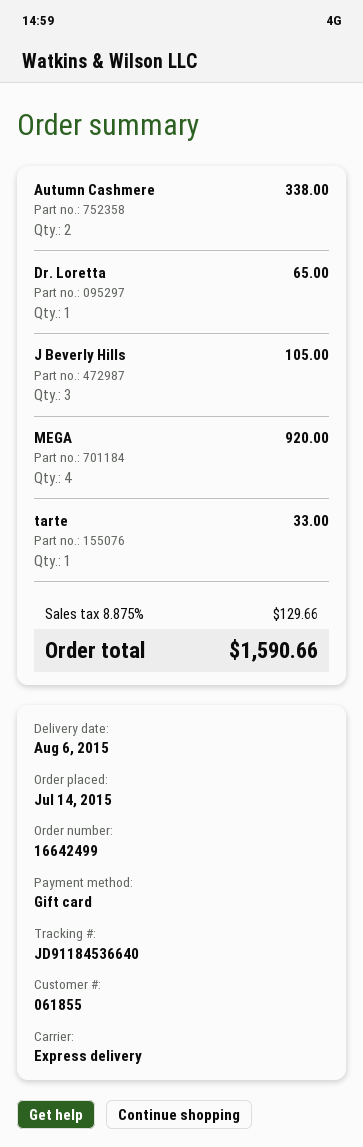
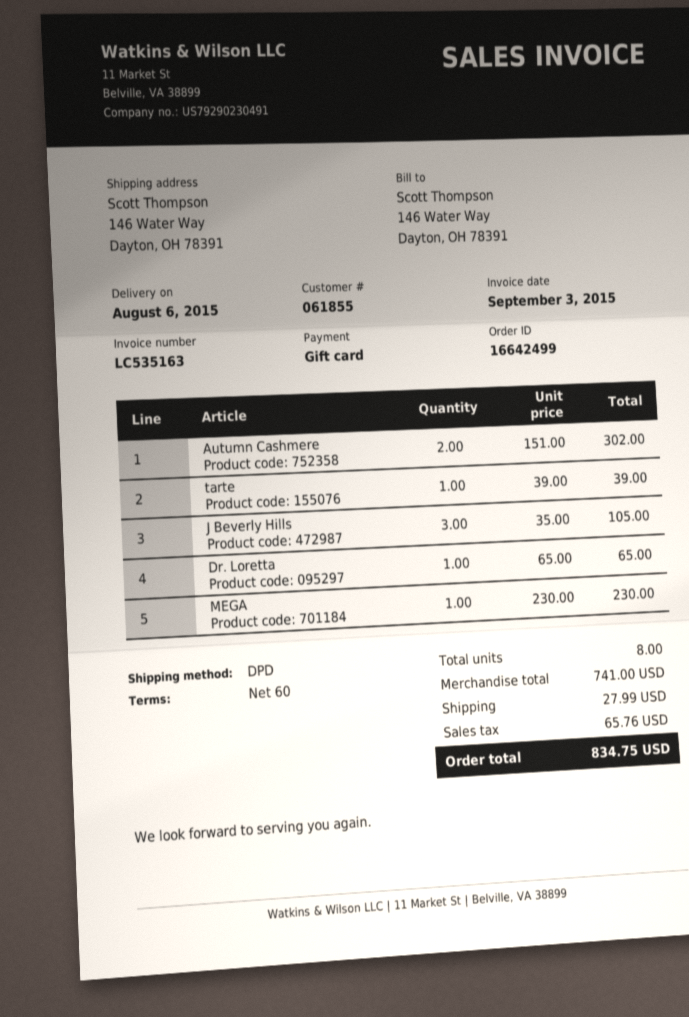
shipping method: express -> DPD
Autumn Cashmere: 2 for 338.00 -> 2 for 302.00
MEGA: 4 for 920.00 -> 1 for 230.00
tarte: 1 for 33.00 -> 1 for 39.00
shipping: none -> 27.99
tax: 129.66 -> 65.76
total: 1590.66 -> 834.75

